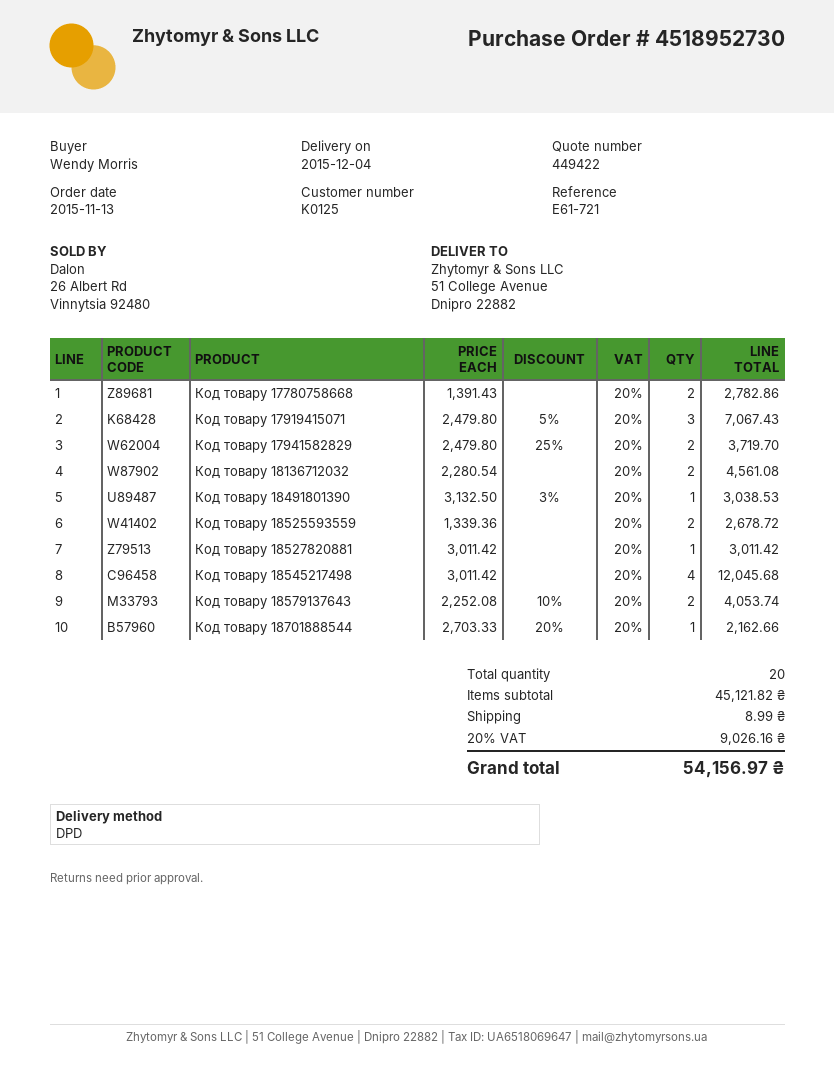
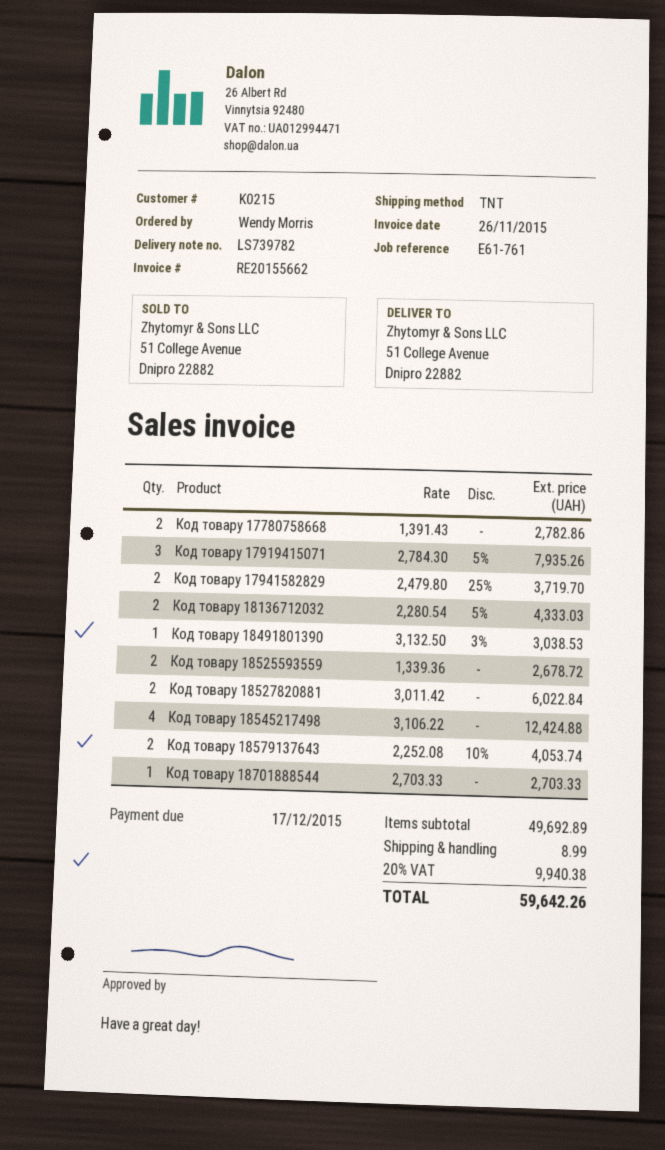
customer number: K0125 -> K0215
reference: E61-721 -> E61-761
shipping method: DPD -> TNT
Код товару 17919415071: 3 x 2479.80 - 5% = 7067.43 -> 3 x 2784.30 - 5% = 7935.26
Код товару 18136712032: 2 x 2280.54 = 4561.08 -> 2 x 2280.54 - 5% = 4333.03
Код товару 18527820881: 1 x 3011.42 = 3011.42 -> 2 x 3011.42 = 6022.84
Код товару 18545217498: 4 x 3011.42 = 12045.68 -> 4 x 3106.22 = 12424.88
Код товару 18701888544: 1 x 2703.33 - 20% = 2162.66 -> 1 x 2703.33 = 2703.33
subtotal: 45121.82 -> 49692.89
tax: 20% = 9026.16 -> 20% = 9940.38
total: 54156.97 -> 59642.26

